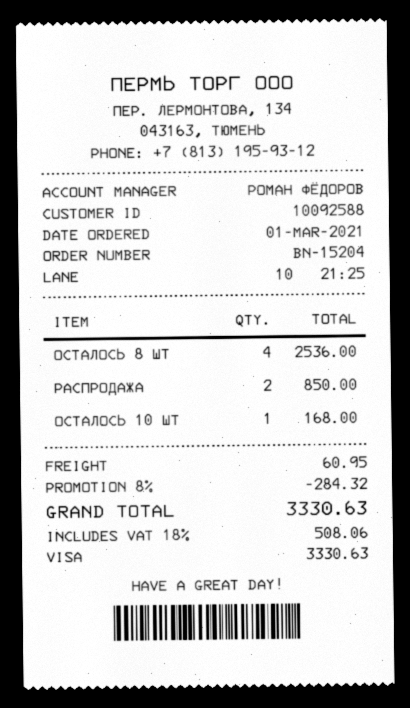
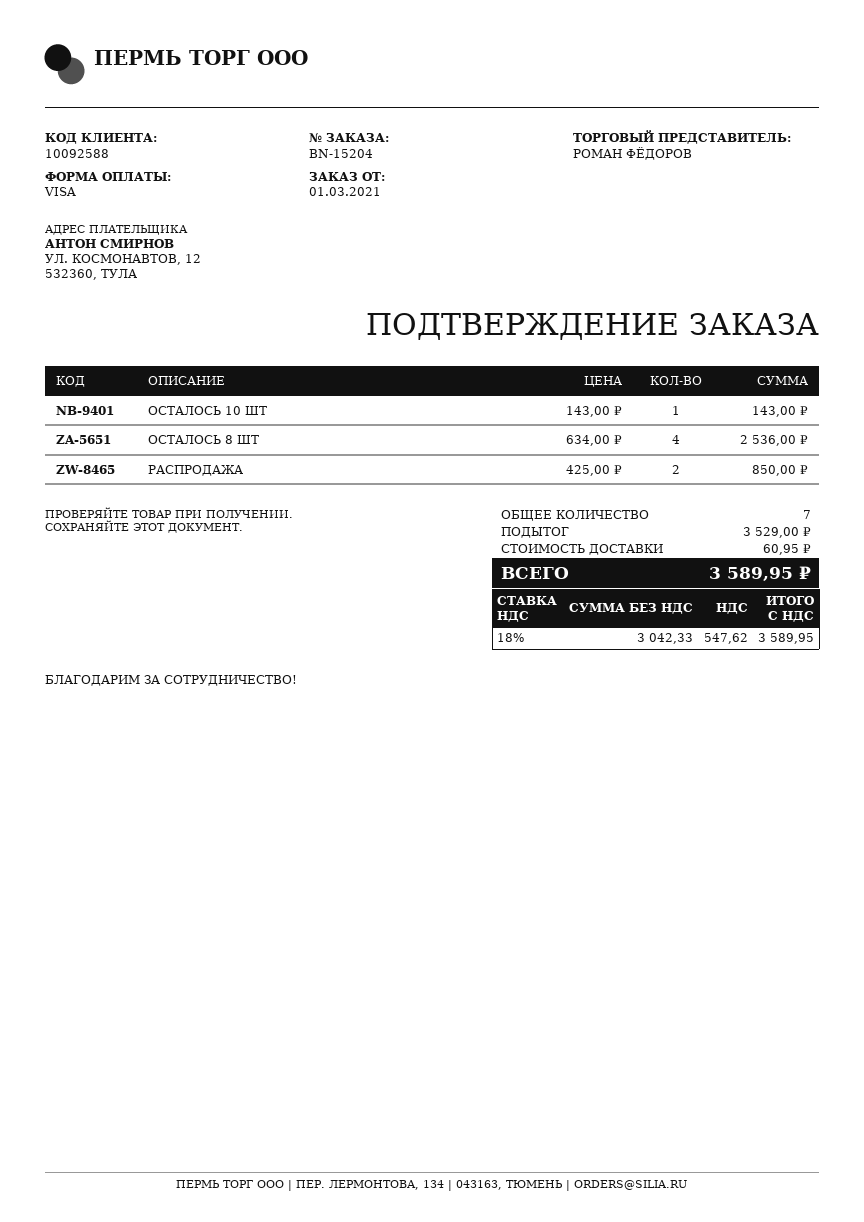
ОСТАЛОСЬ 10 ШТ: 1 for 168.00 -> 1 for 143.00
discount: 8% = 284.32 -> none
tax: 18% = 508.06 -> 18% = 547.62
total: 3330.63 -> 3589.95

